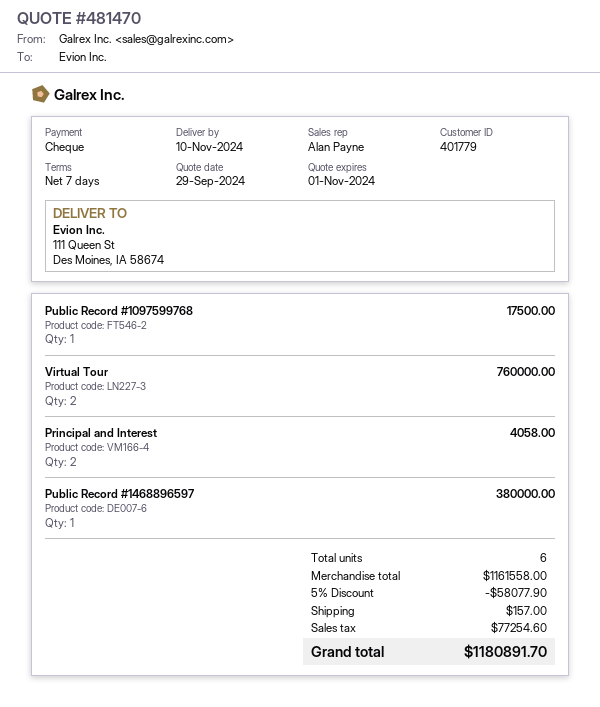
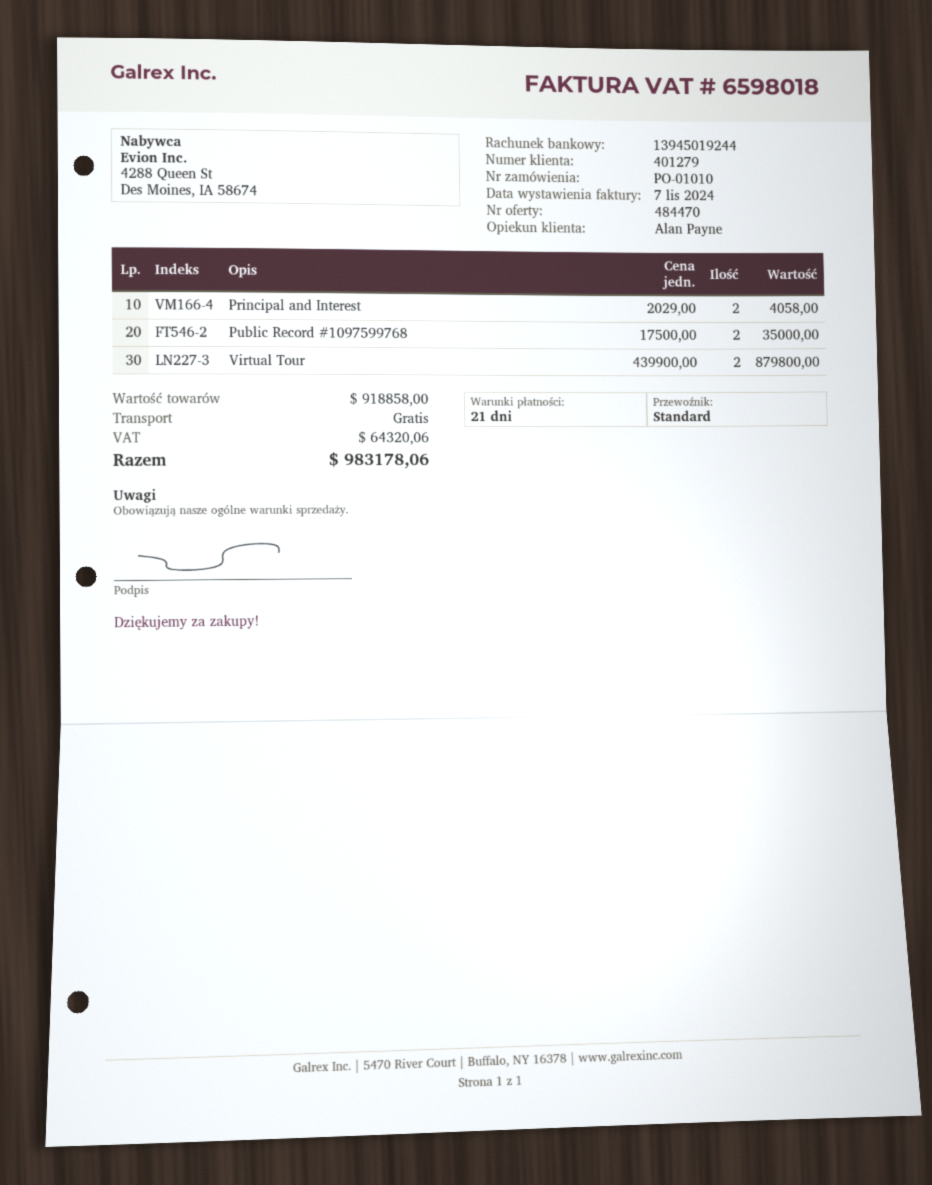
quote number: 481470 -> 484470
payment terms: 7 days -> 21 days
customer number: 401779 -> 401279
Public Record #1097599768: 1 for 17500.00 -> 2 for 35000.00
Virtual Tour: 2 for 760000.00 -> 2 for 879800.00
Public Record #1468896597: 1 for 380000.00 -> none
subtotal: 1161558.00 -> 918858.00
discount: 5% = 58077.90 -> none
shipping: 157.00 -> 0.00
tax: 77254.60 -> 64320.06
total: 1180891.70 -> 983178.06

